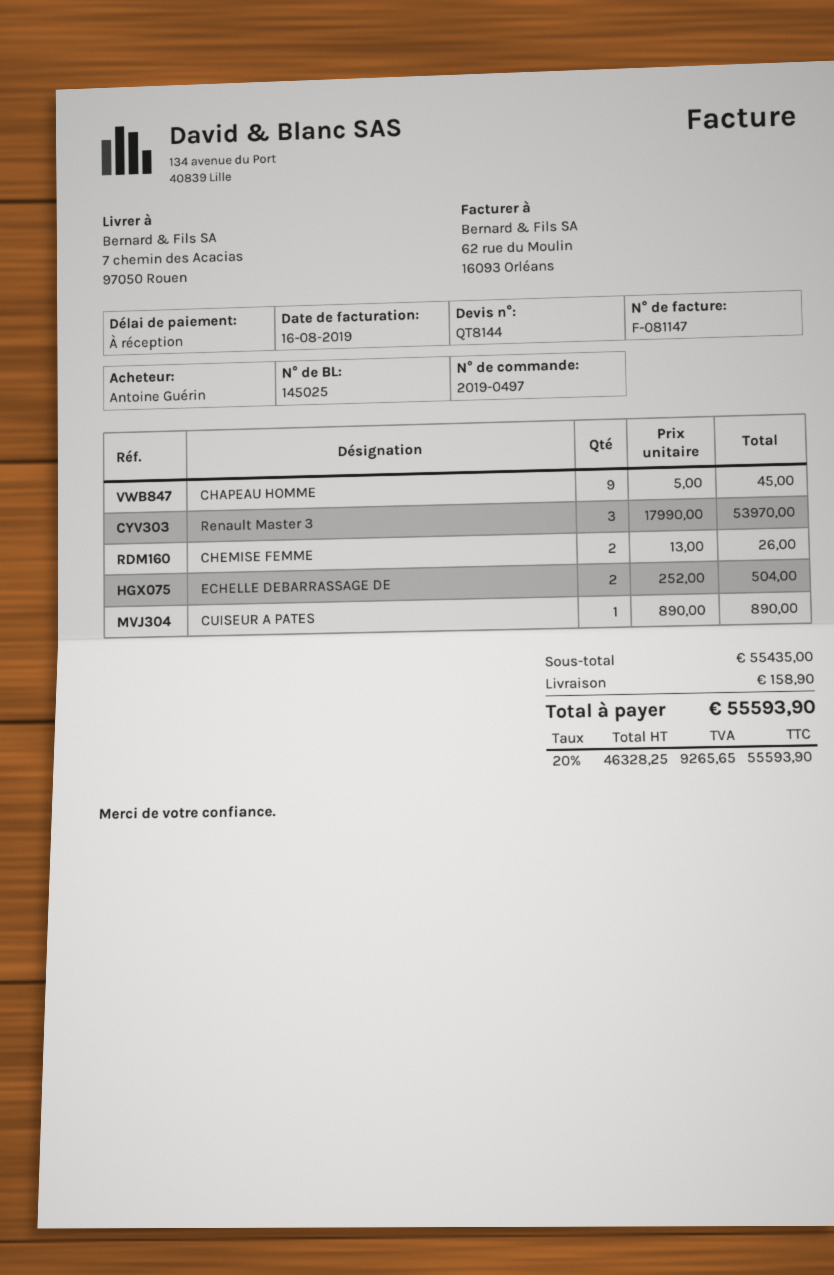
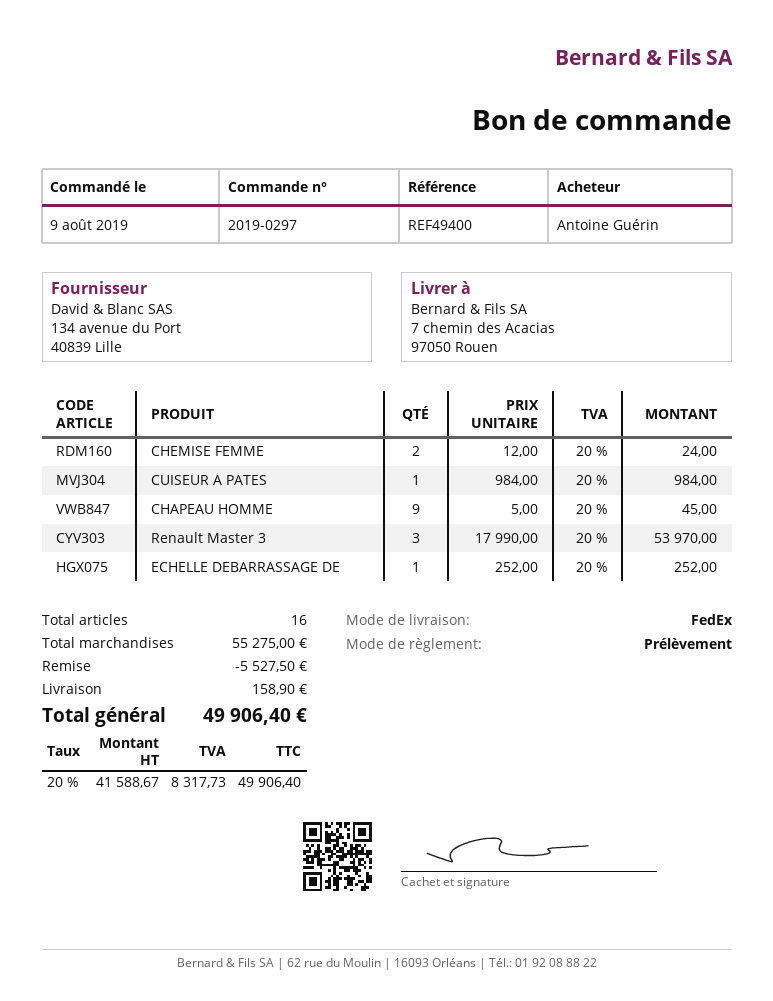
order number: 2019-0497 -> 2019-0297
CHEMISE FEMME: 2 x 13.00 = 26.00 -> 2 x 12.00 = 24.00
ECHELLE DEBARRASSAGE DE: 2 x 252.00 = 504.00 -> 1 x 252.00 = 252.00
CUISEUR A PATES: 1 x 890.00 = 890.00 -> 1 x 984.00 = 984.00
subtotal: 55435.00 -> 55275.00
discount: none -> 5527.50
net: 46328.25 -> 41588.67
tax: 20% = 9265.65 -> 20% = 8317.73
total: 55593.90 -> 49906.40

